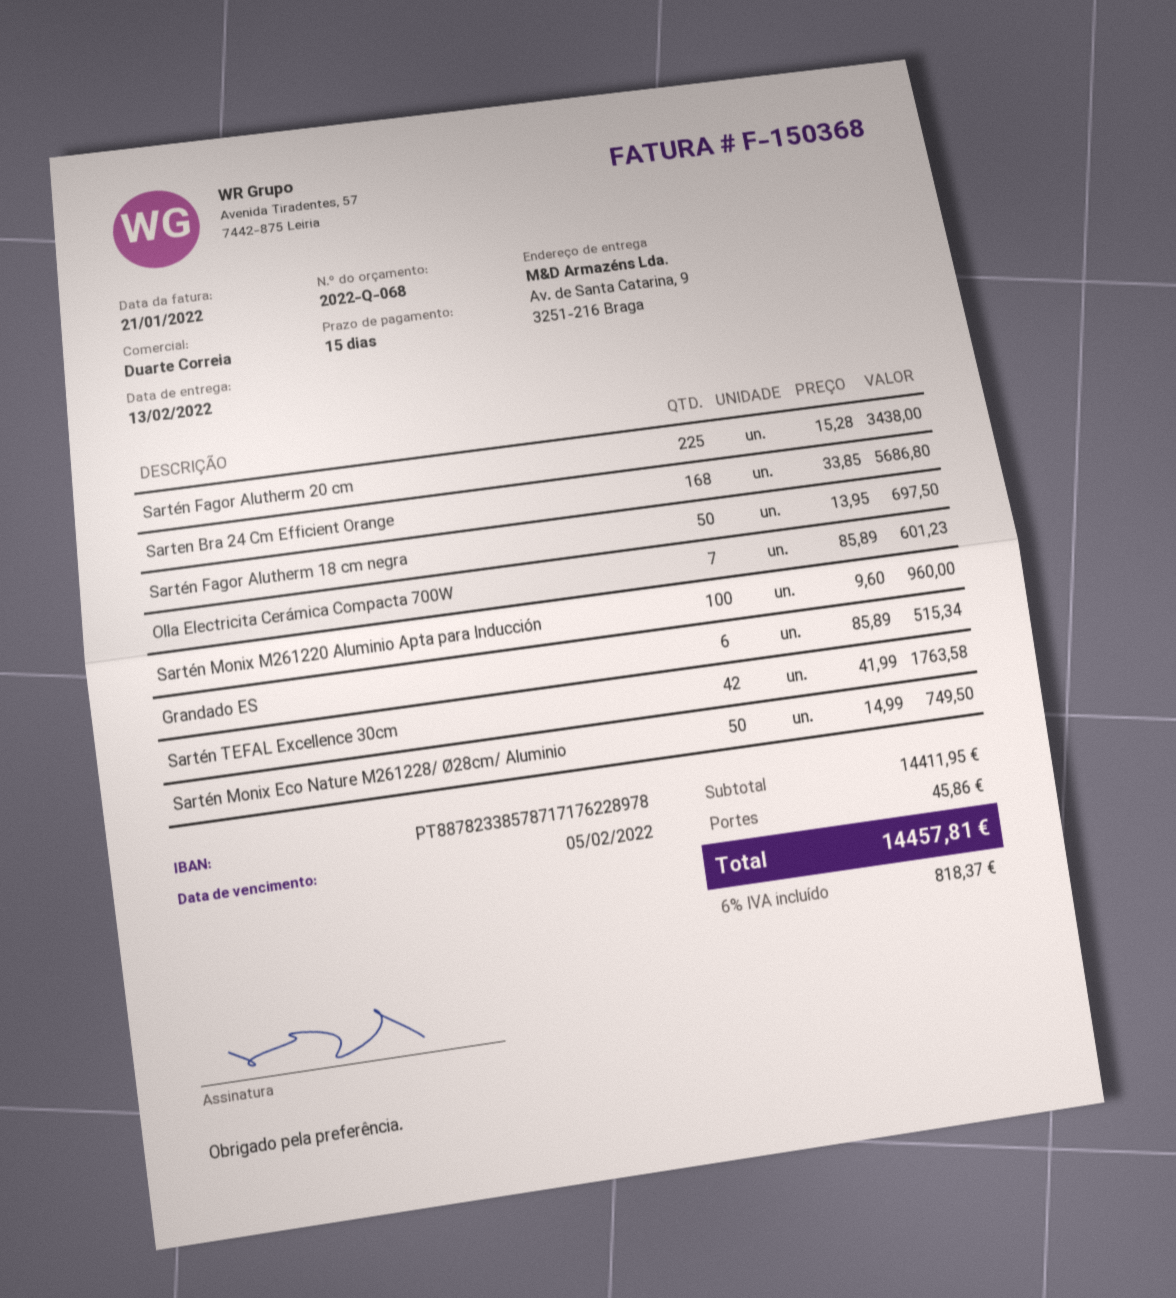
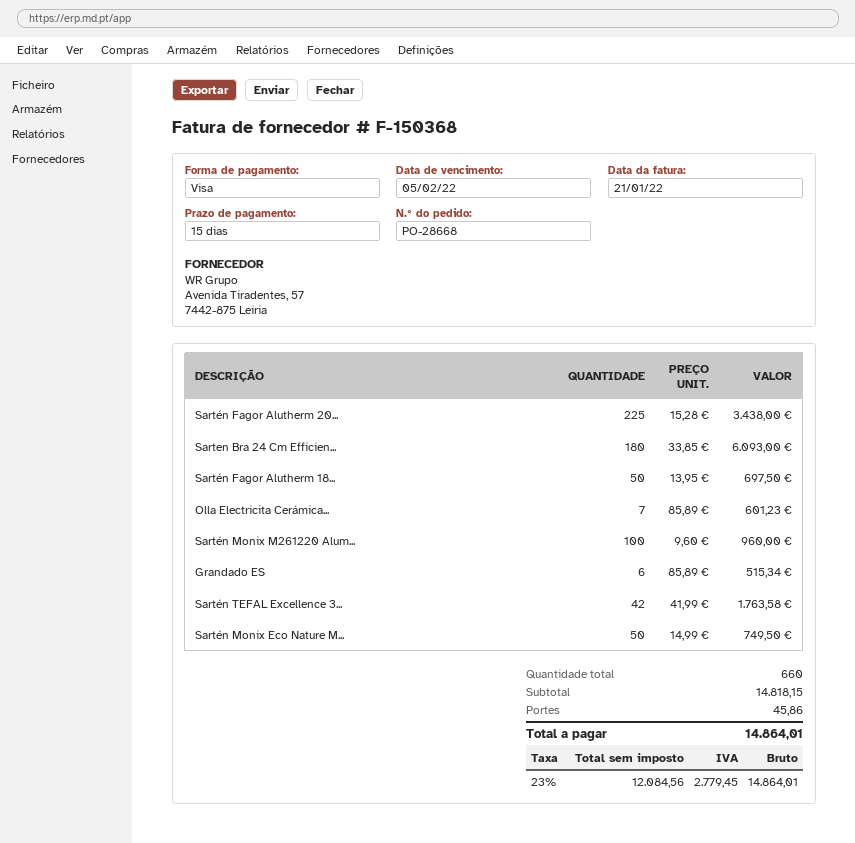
Sarten Bra 24 Cm Efficient Orange: 168 x 33.85 = 5686.80 -> 180 x 33.85 = 6093.00
subtotal: 14411.95 -> 14818.15
tax: 6% = 818.37 -> 23% = 2779.45
total: 14457.81 -> 14864.01

